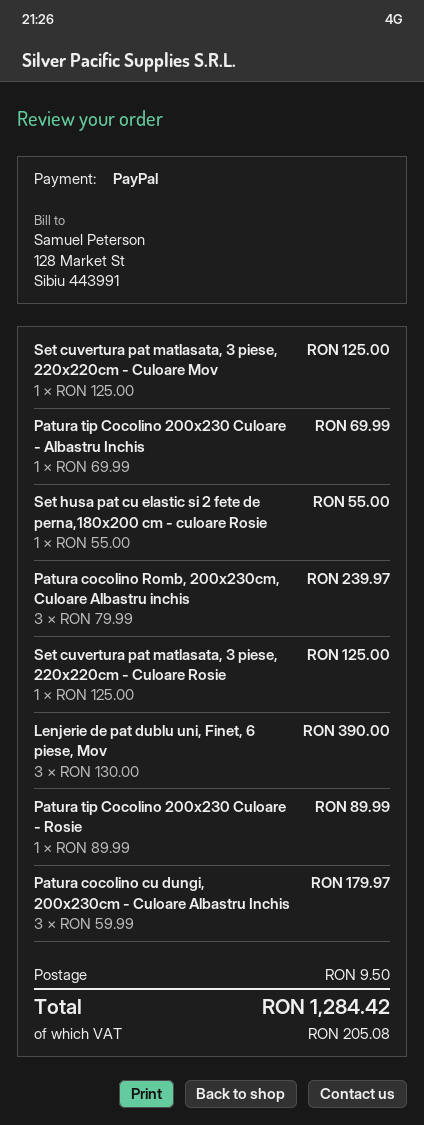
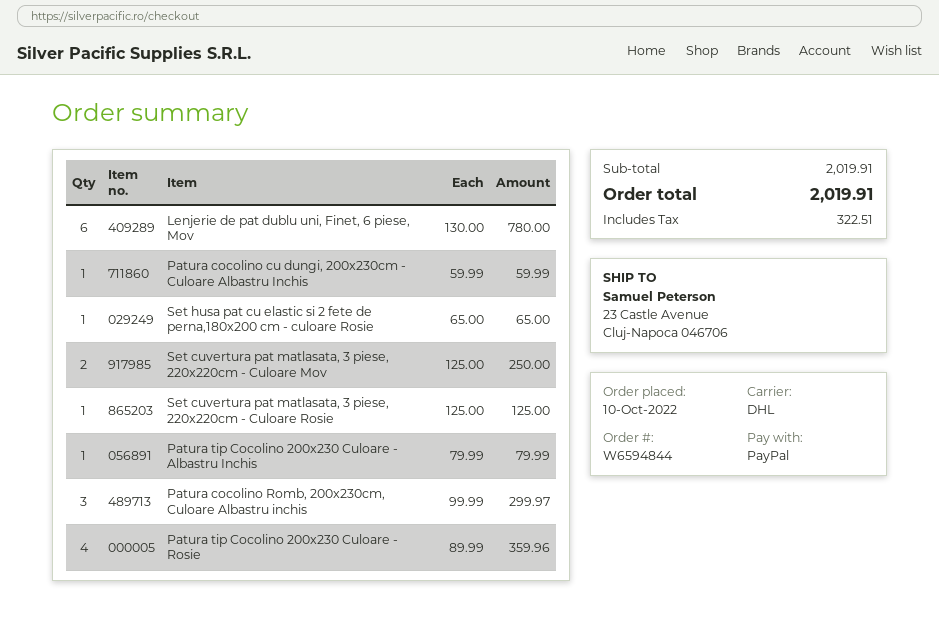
Set cuvertura pat matlasata, 3 piese, 220x220cm - Culoare Mov: 1 x 125.00 = 125.00 -> 2 x 125.00 = 250.00
Patura tip Cocolino 200x230 Culoare - Albastru Inchis: 1 x 69.99 = 69.99 -> 1 x 79.99 = 79.99
Set husa pat cu elastic si 2 fete de perna,180x200 cm - culoare Rosie: 1 x 55.00 = 55.00 -> 1 x 65.00 = 65.00
Patura cocolino Romb, 200x230cm, Culoare Albastru inchis: 3 x 79.99 = 239.97 -> 3 x 99.99 = 299.97
Lenjerie de pat dublu uni, Finet, 6 piese, Mov: 3 x 130.00 = 390.00 -> 6 x 130.00 = 780.00
Patura tip Cocolino 200x230 Culoare - Rosie: 1 x 89.99 = 89.99 -> 4 x 89.99 = 359.96
Patura cocolino cu dungi, 200x230cm - Culoare Albastru Inchis: 3 x 59.99 = 179.97 -> 1 x 59.99 = 59.99
shipping: 9.50 -> none
tax: 205.08 -> 322.51
total: 1284.42 -> 2019.91

